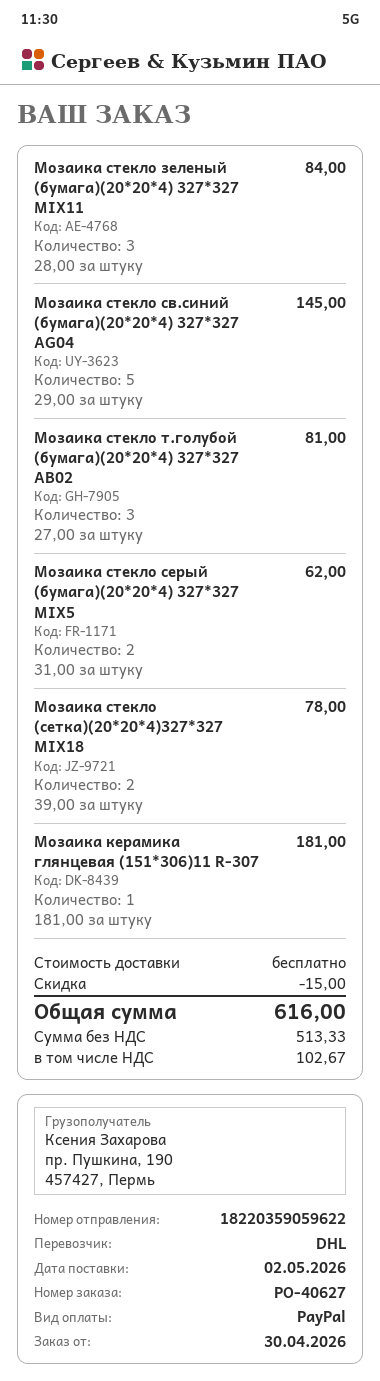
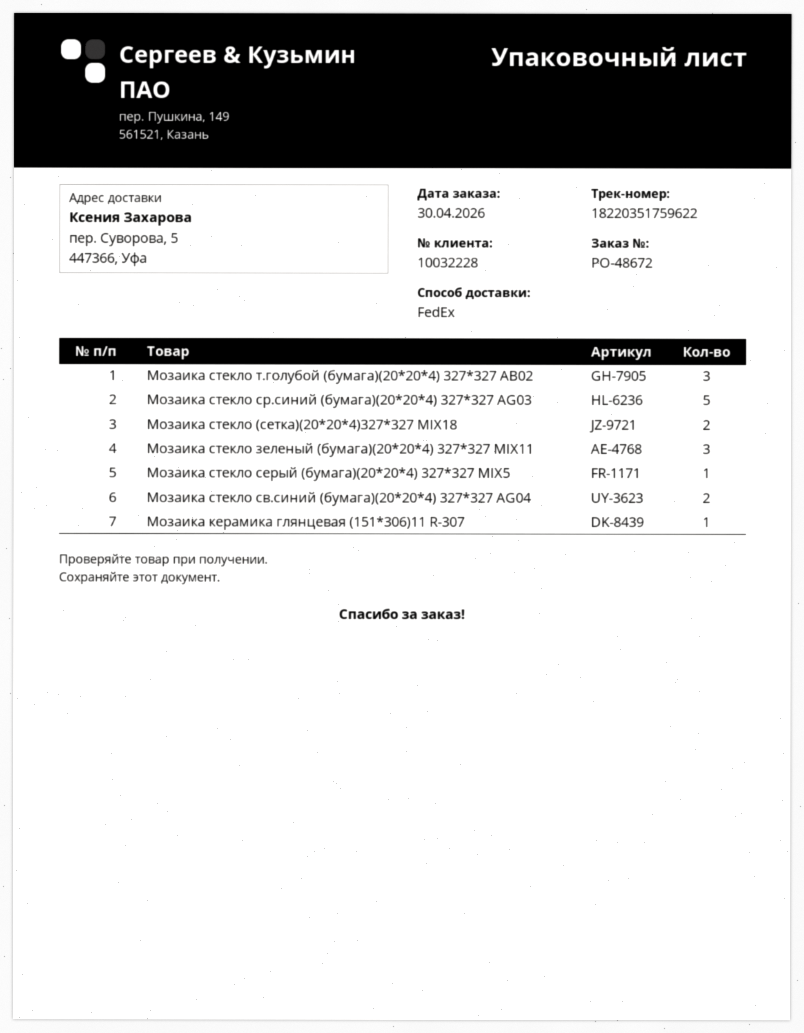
order number: PO-40627 -> PO-48672
shipping method: DHL -> FedEx
tracking number: 18220359059622 -> 18220351759622
ship to: пр. Пушкина, 190, 457427, Пермь -> пер. Суворова, 5, 447366, Уфа
Мозаика стекло св.синий (бумага)(20*20*4) 327*327 AG04: 5 -> 2
Мозаика стекло серый (бумага)(20*20*4) 327*327 MIX5: 2 -> 1
Мозаика стекло ср.синий (бумага)(20*20*4) 327*327 AG03: none -> 5

